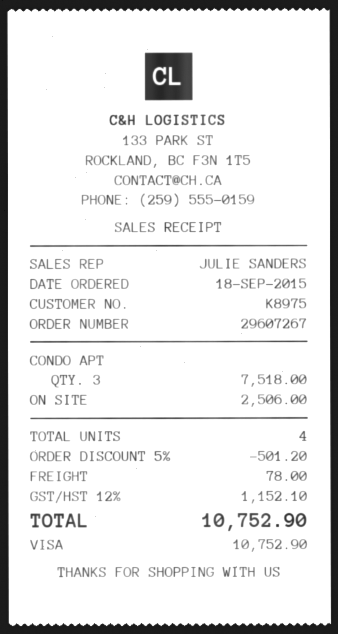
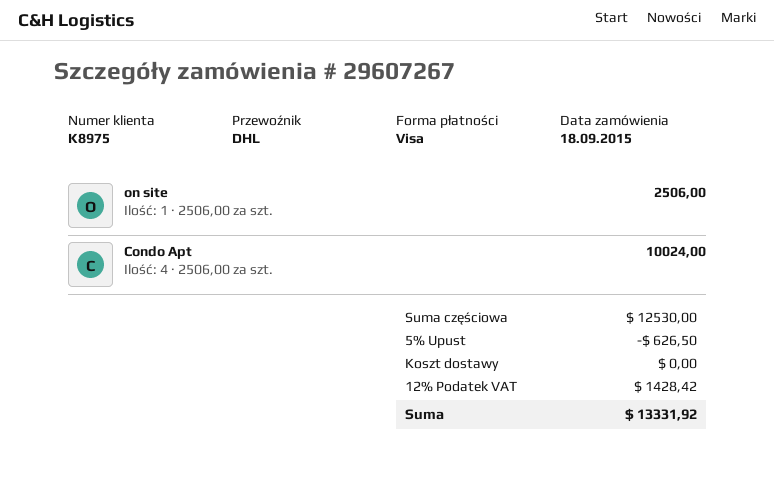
CONDO APT: 3 for 7518.00 -> 4 for 10024.00
discount: 5% = 501.20 -> 5% = 626.50
shipping: 78.00 -> 0.00
tax: 12% = 1152.10 -> 12% = 1428.42
total: 10752.90 -> 13331.92

